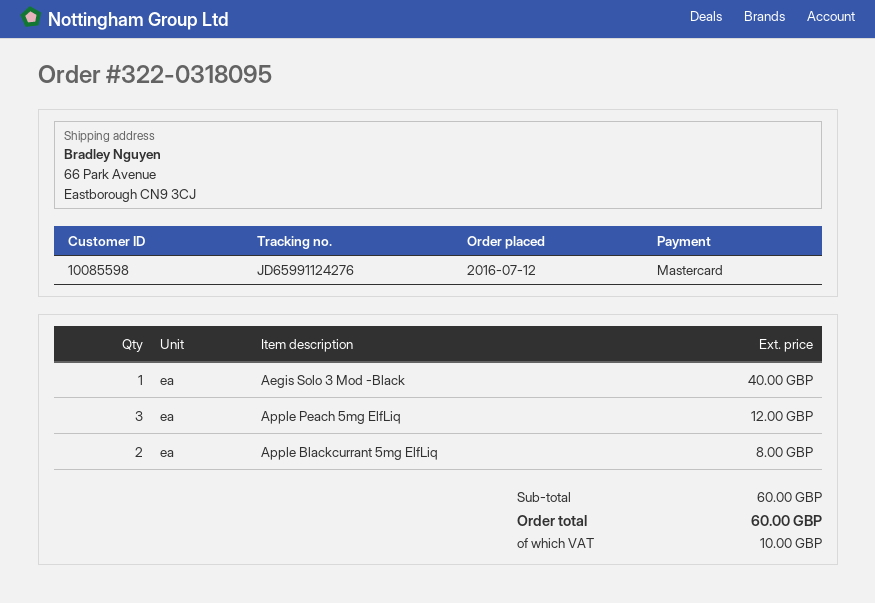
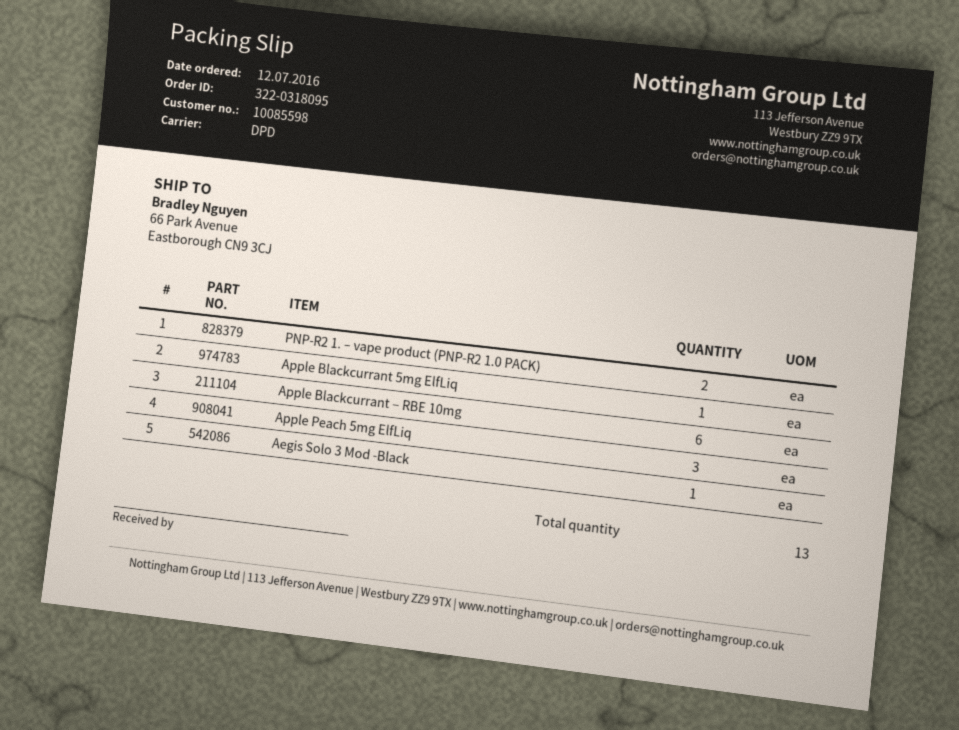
Apple Blackcurrant 5mg ElfLiq: 2 -> 1
PNP-R2 1. – vape product (PNP-R2 1.0 PACK): none -> 2
Apple Blackcurrant – RBE 10mg: none -> 6

